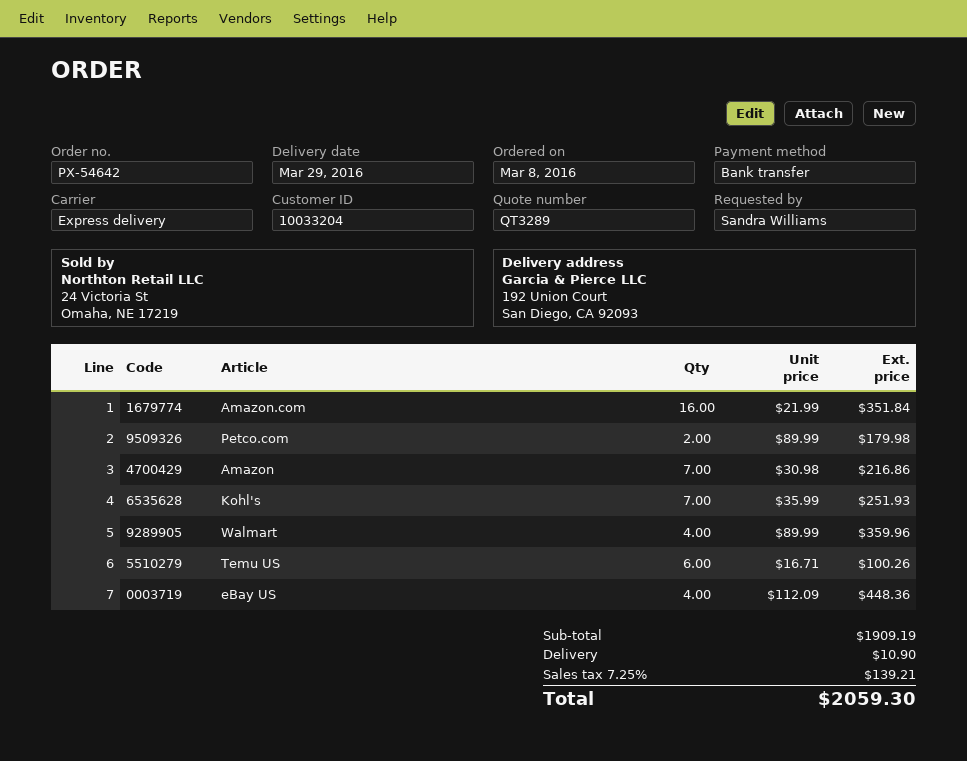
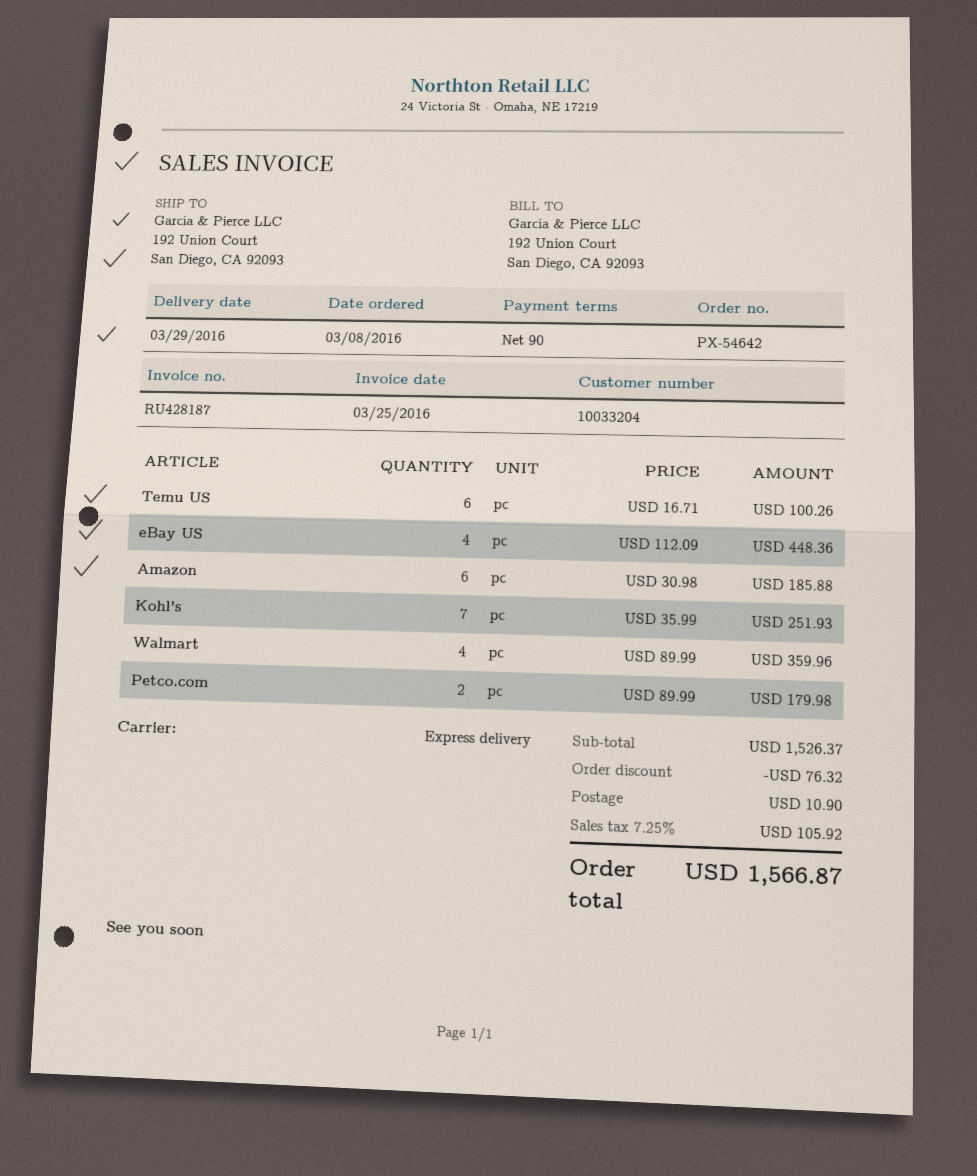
Amazon.com: 16 x 21.99 = 351.84 -> none
Amazon: 7 x 30.98 = 216.86 -> 6 x 30.98 = 185.88
subtotal: 1909.19 -> 1526.37
discount: none -> 76.32
tax: 7.25% = 139.21 -> 7.25% = 105.92
total: 2059.30 -> 1566.87

